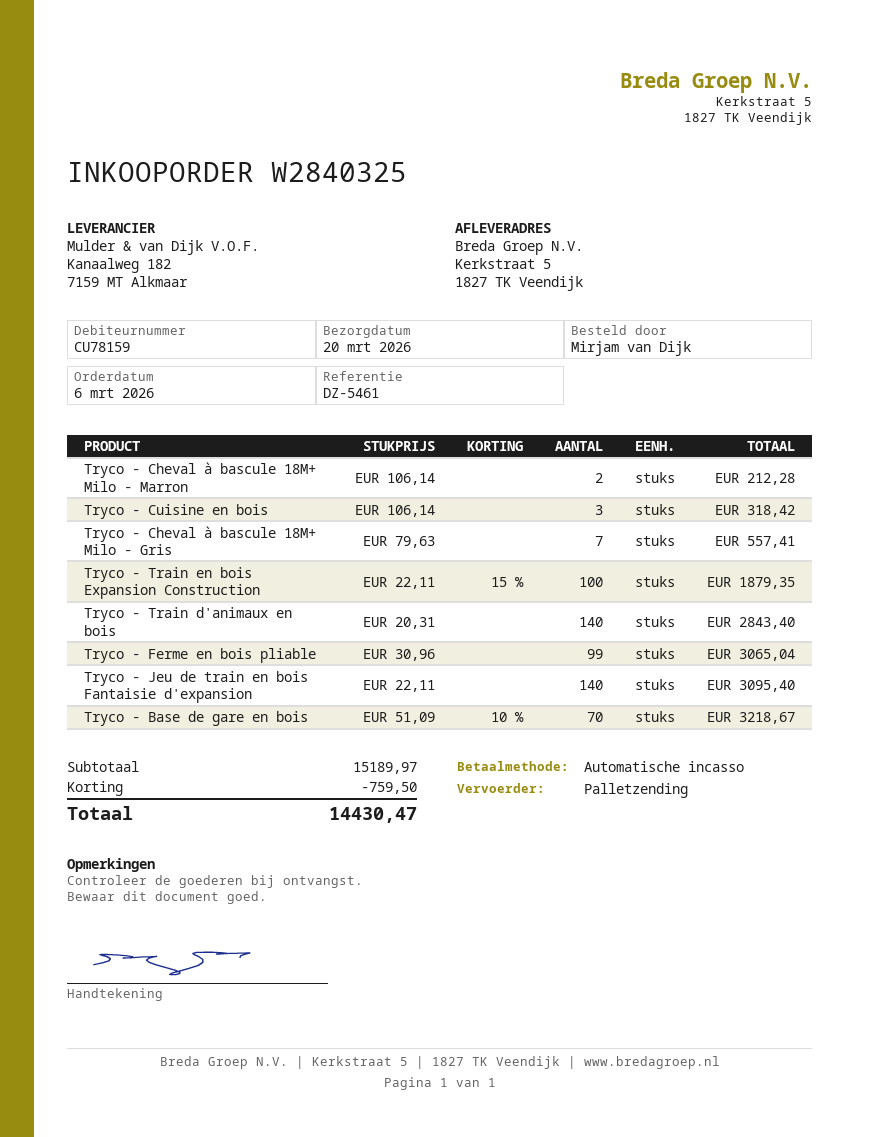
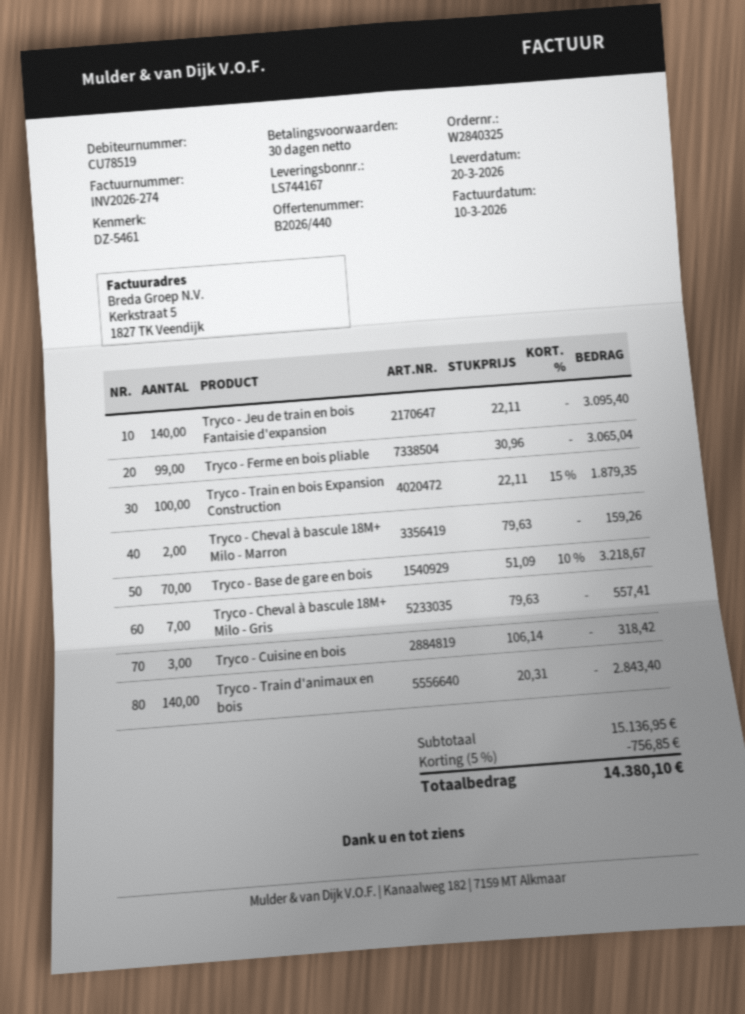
customer number: CU78159 -> CU78519
Tryco - Cheval à bascule 18M+ Milo - Marron: 2 x 106.14 = 212.28 -> 2 x 79.63 = 159.26
subtotal: 15189.97 -> 15136.95
discount: 759.50 -> 756.85
total: 14430.47 -> 14380.10

